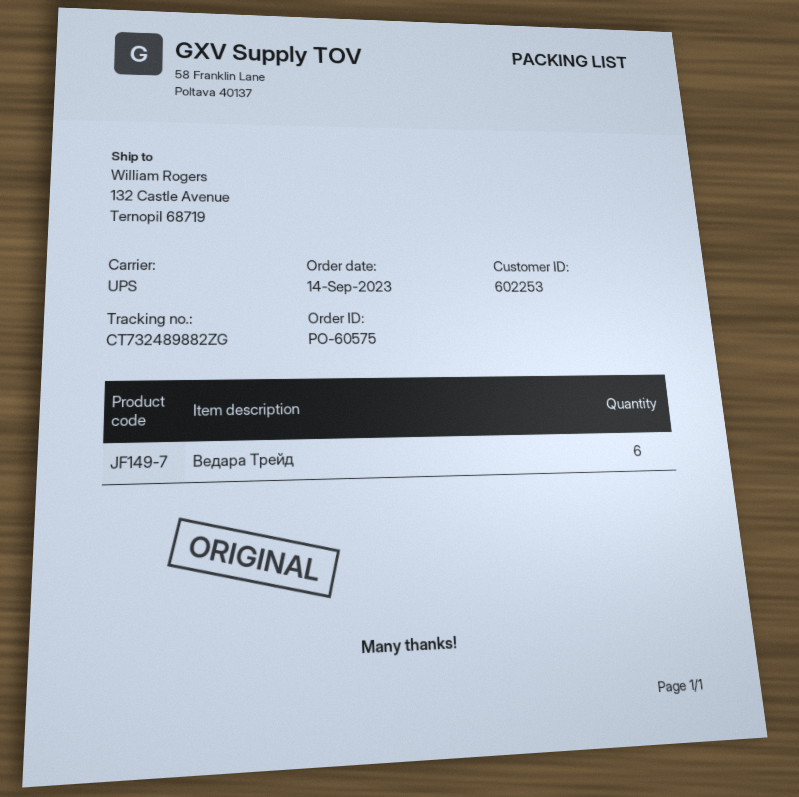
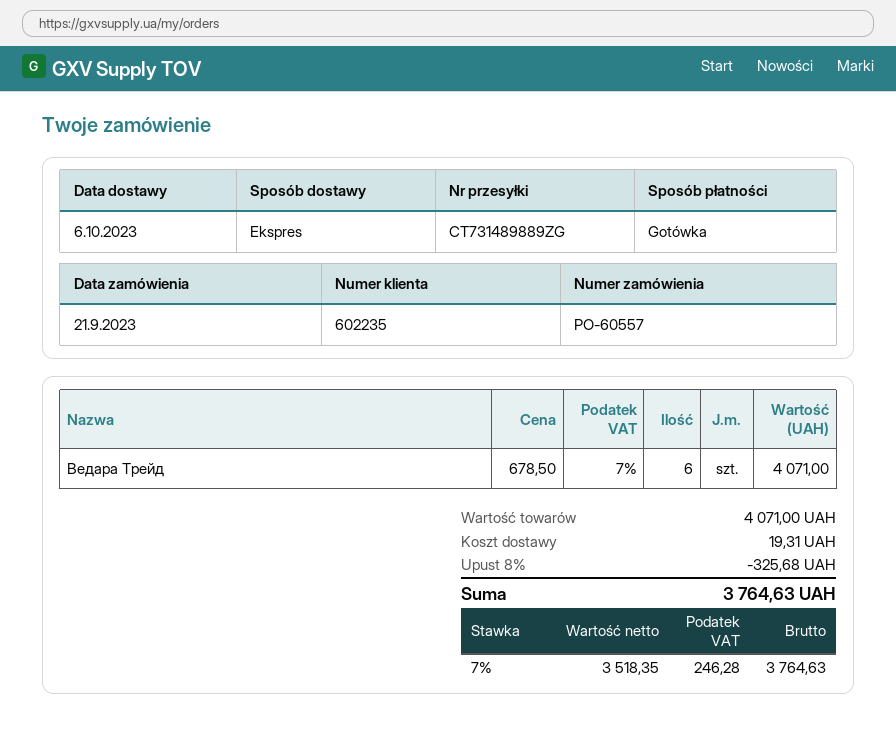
order number: PO-60575 -> PO-60557
order date: 2023-09-14 -> 2023-09-21
customer number: 602253 -> 602235
shipping method: UPS -> express
tracking number: CT732489882ZG -> CT731489889ZG

